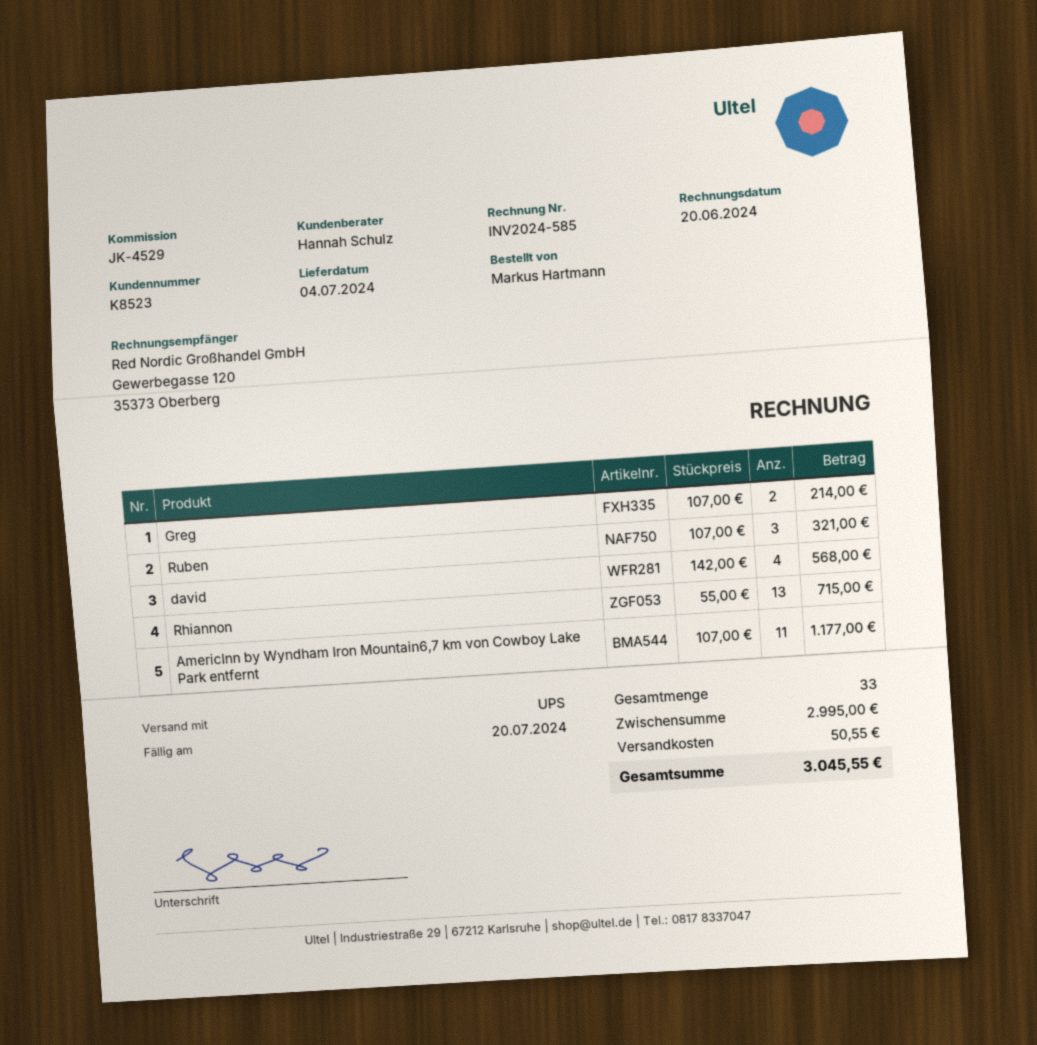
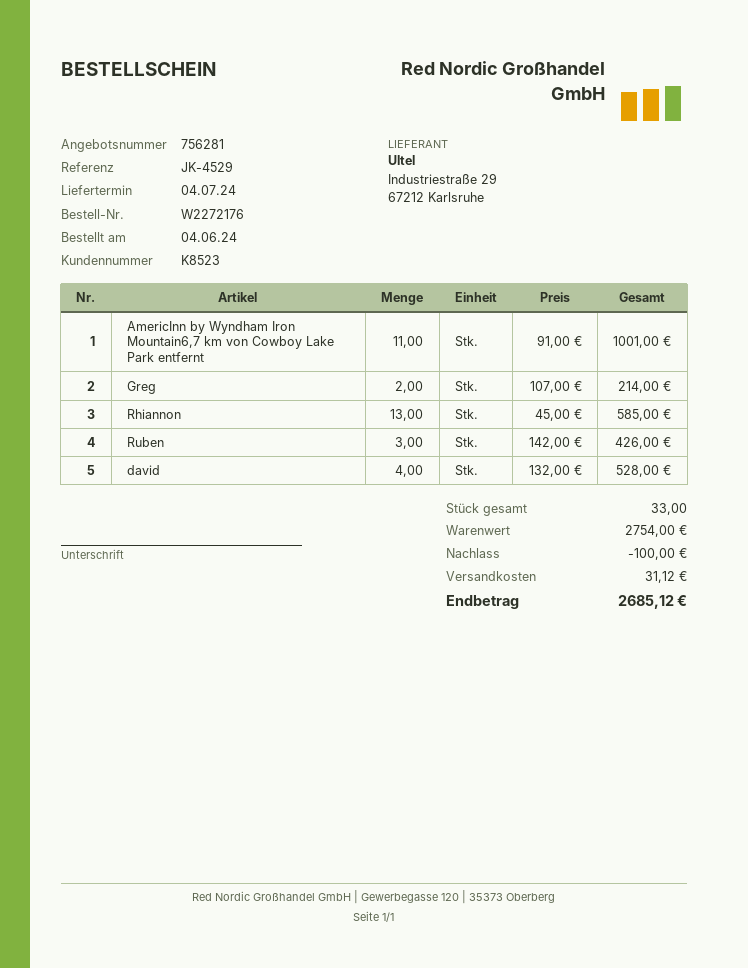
Ruben: 3 x 107.00 = 321.00 -> 3 x 142.00 = 426.00
david: 4 x 142.00 = 568.00 -> 4 x 132.00 = 528.00
Rhiannon: 13 x 55.00 = 715.00 -> 13 x 45.00 = 585.00
AmericInn by Wyndham Iron Mountain6,7 km von Cowboy Lake Park entfernt: 11 x 107.00 = 1177.00 -> 11 x 91.00 = 1001.00
subtotal: 2995.00 -> 2754.00
discount: none -> 100.00
shipping: 50.55 -> 31.12
total: 3045.55 -> 2685.12

